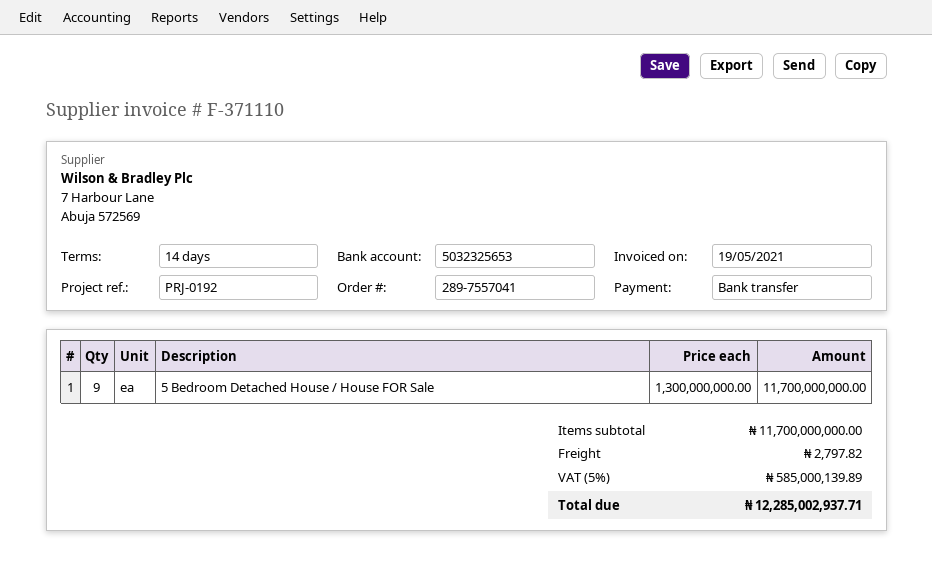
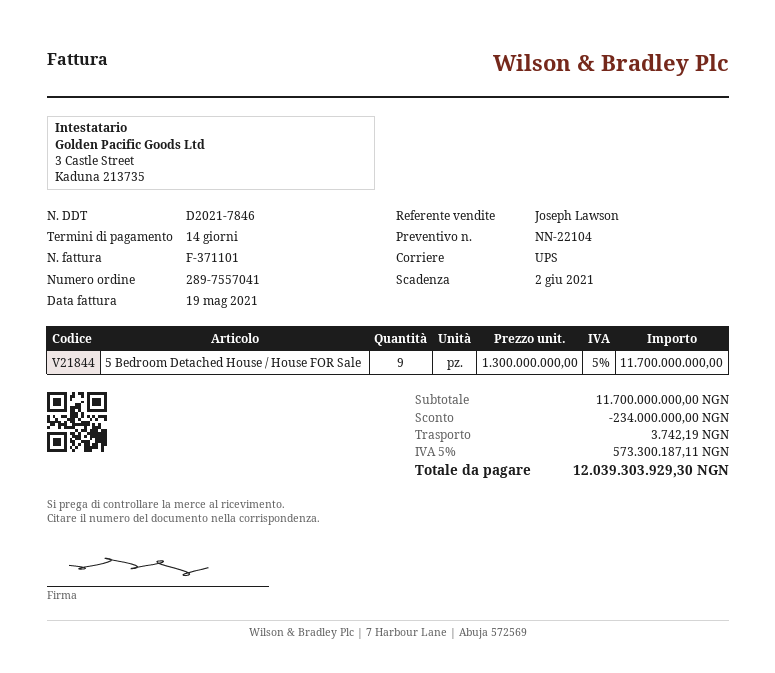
invoice number: F-371110 -> F-371101
discount: none -> 234000000.00
shipping: 2797.82 -> 3742.19
tax: 5% = 585000139.89 -> 5% = 573300187.11
total: 12285002937.71 -> 12039303929.30

